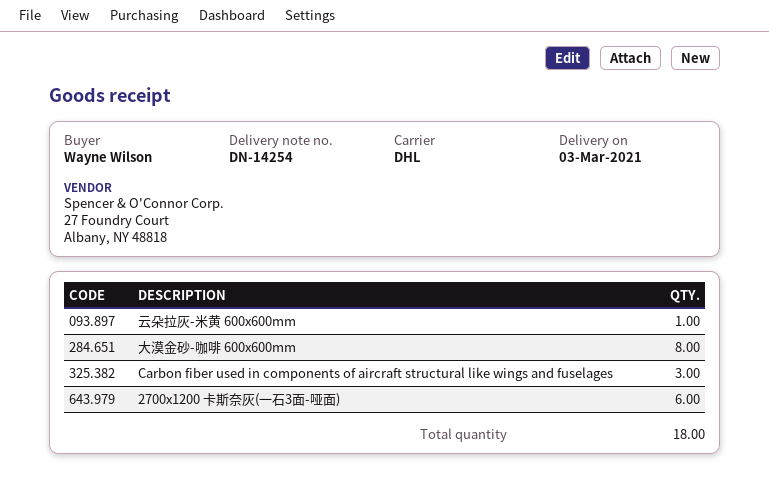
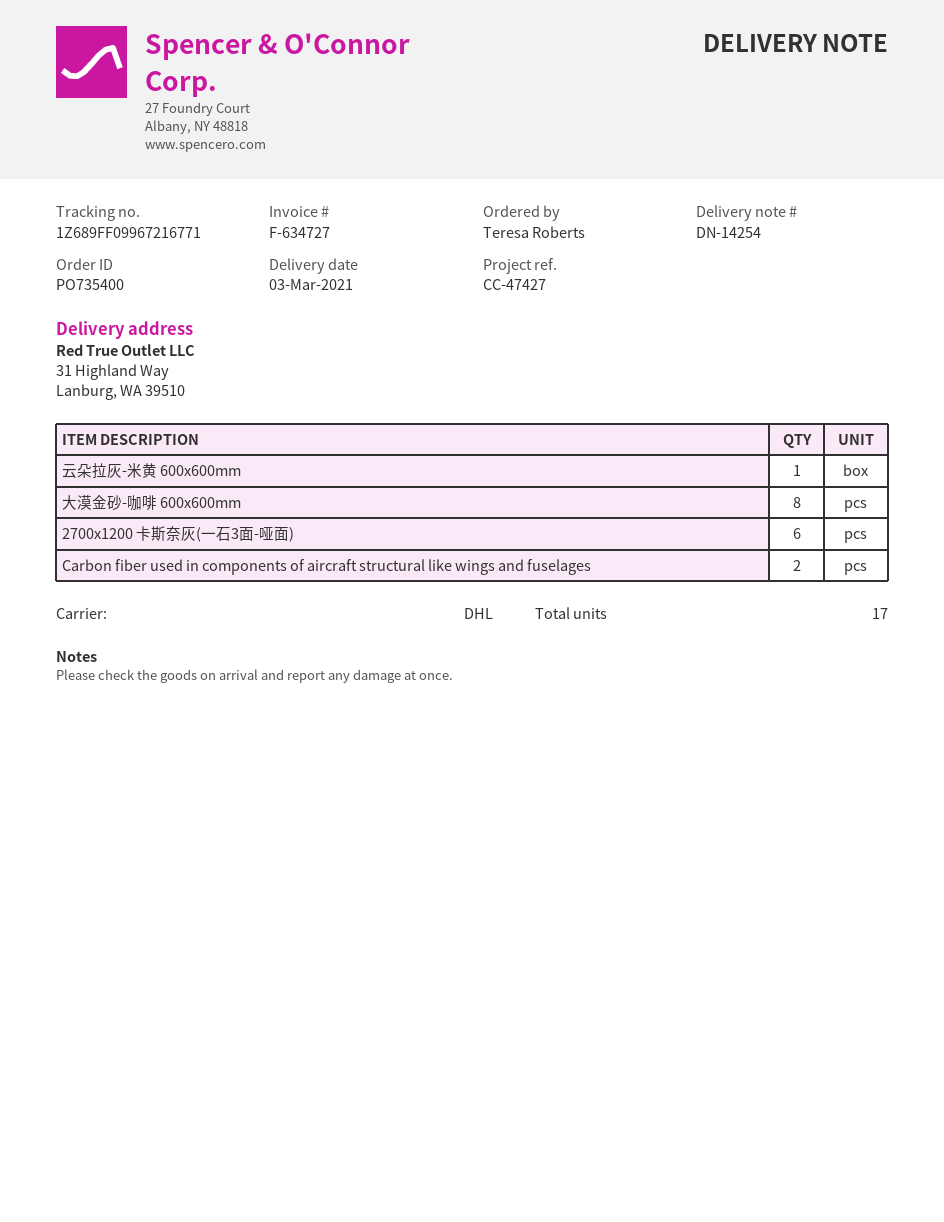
ordered by: Wayne Wilson -> Teresa Roberts
Carbon fiber used in components of aircraft structural like wings and fuselages: 3 -> 2
total quantity: 18 -> 17

